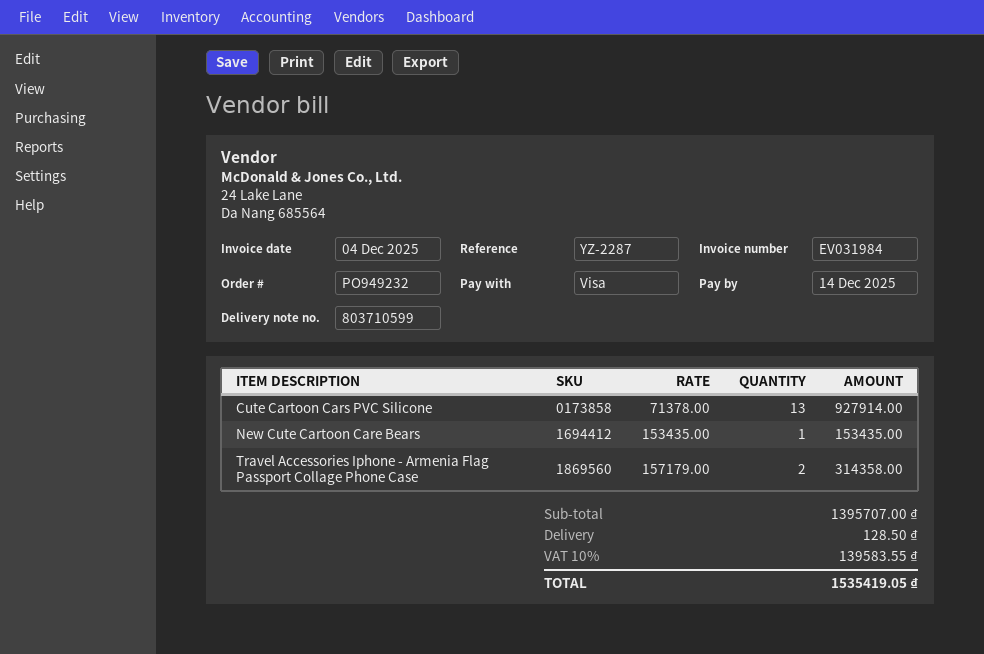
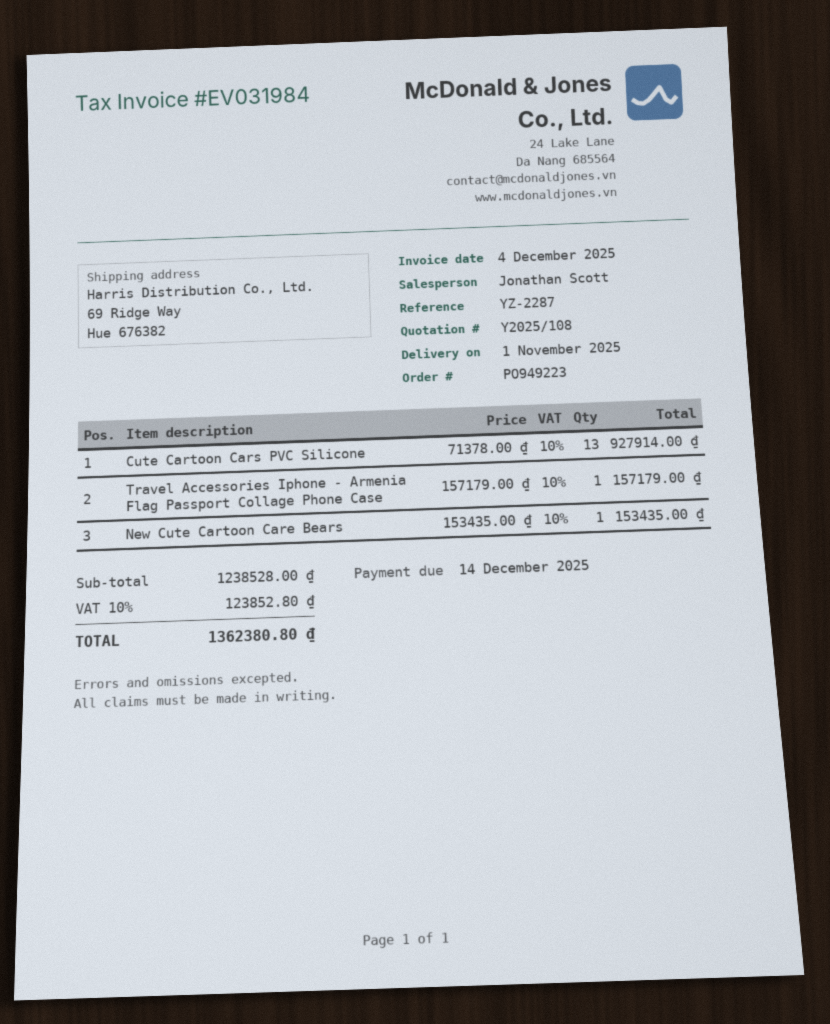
order number: PO949232 -> PO949223
Travel Accessories Iphone - Armenia Flag Passport Collage Phone Case: 2 x 157179.00 = 314358.00 -> 1 x 157179.00 = 157179.00
subtotal: 1395707.00 -> 1238528.00
shipping: 128.50 -> none
tax: 10% = 139583.55 -> 10% = 123852.80
total: 1535419.05 -> 1362380.80

